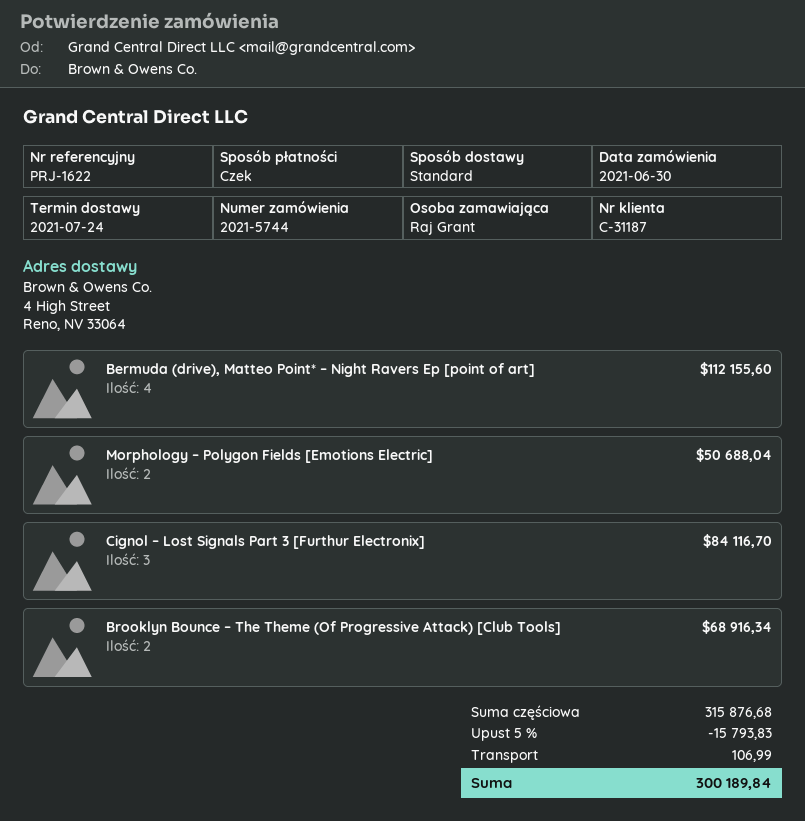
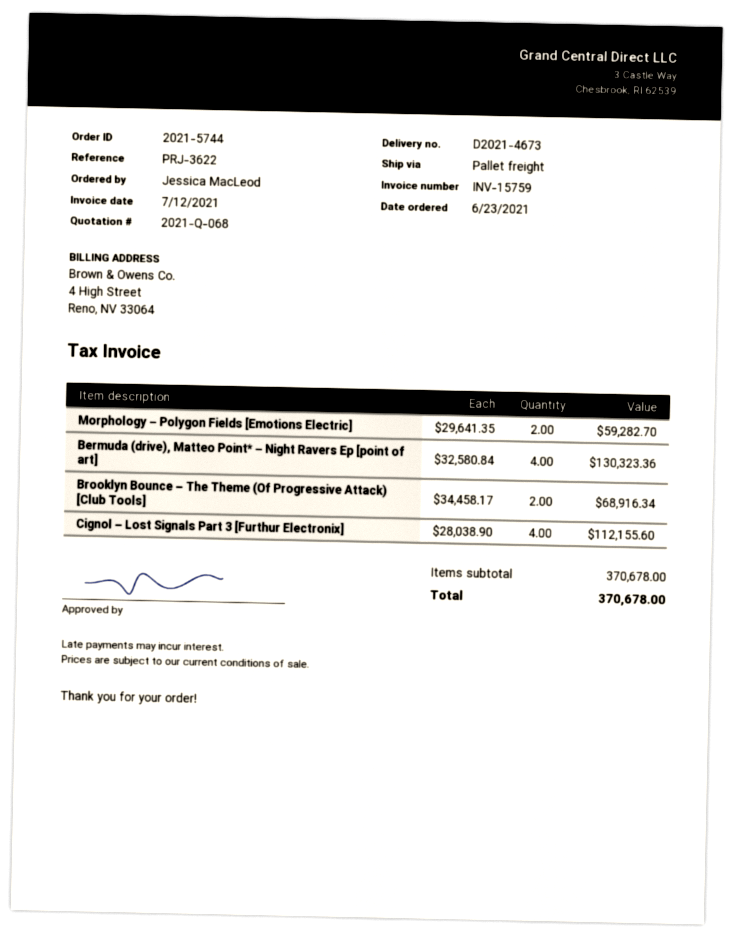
order date: 2021-06-30 -> 2021-06-23
reference: PRJ-1622 -> PRJ-3622
ordered by: Raj Grant -> Jessica MacLeod
shipping method: standard -> pallet freight
Bermuda (drive), Matteo Point* – Night Ravers Ep [point of art]: 4 for 112155.60 -> 4 for 130323.36
Morphology – Polygon Fields [Emotions Electric]: 2 for 50688.04 -> 2 for 59282.70
Cignol – Lost Signals Part 3 [Furthur Electronix]: 3 for 84116.70 -> 4 for 112155.60
subtotal: 315876.68 -> 370678.00
discount: 5% = 15793.83 -> none
shipping: 106.99 -> none
total: 300189.84 -> 370678.00

